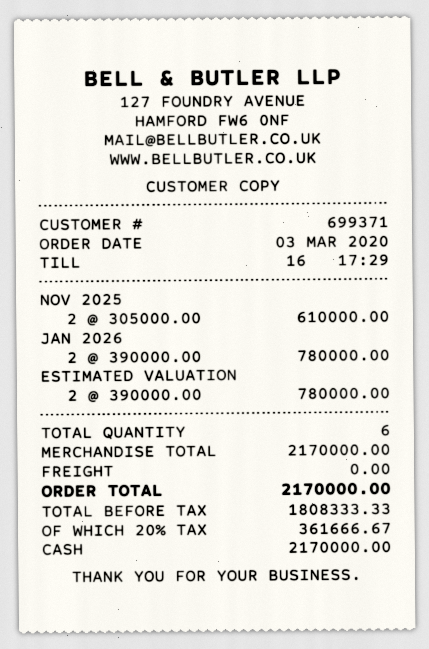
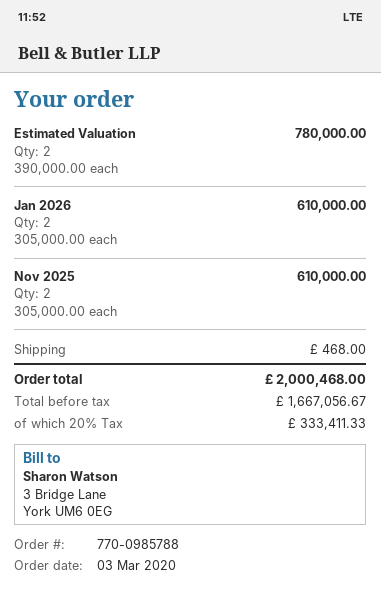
JAN 2026: 2 x 390000.00 = 780000.00 -> 2 x 305000.00 = 610000.00
shipping: 0.00 -> 468.00
net: 1808333.33 -> 1667056.67
tax: 20% = 361666.67 -> 20% = 333411.33
total: 2170000.00 -> 2000468.00

